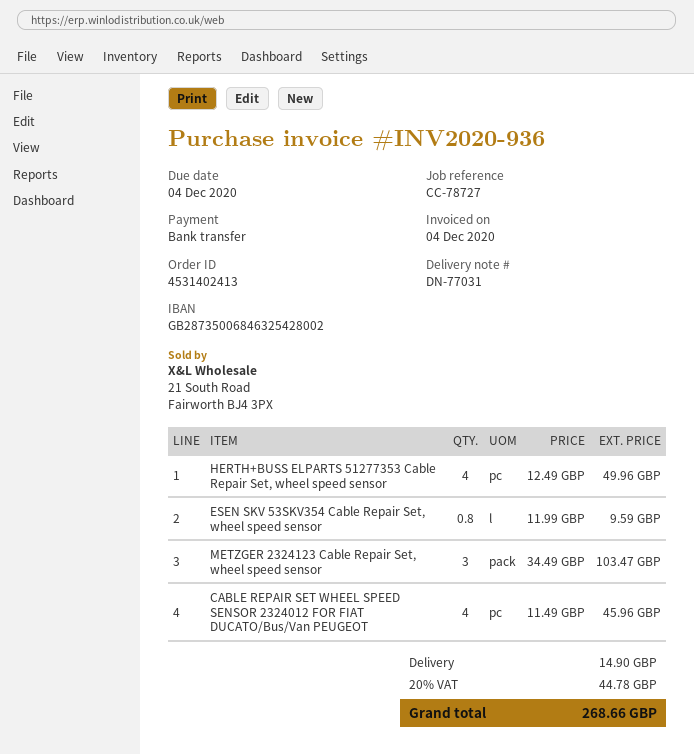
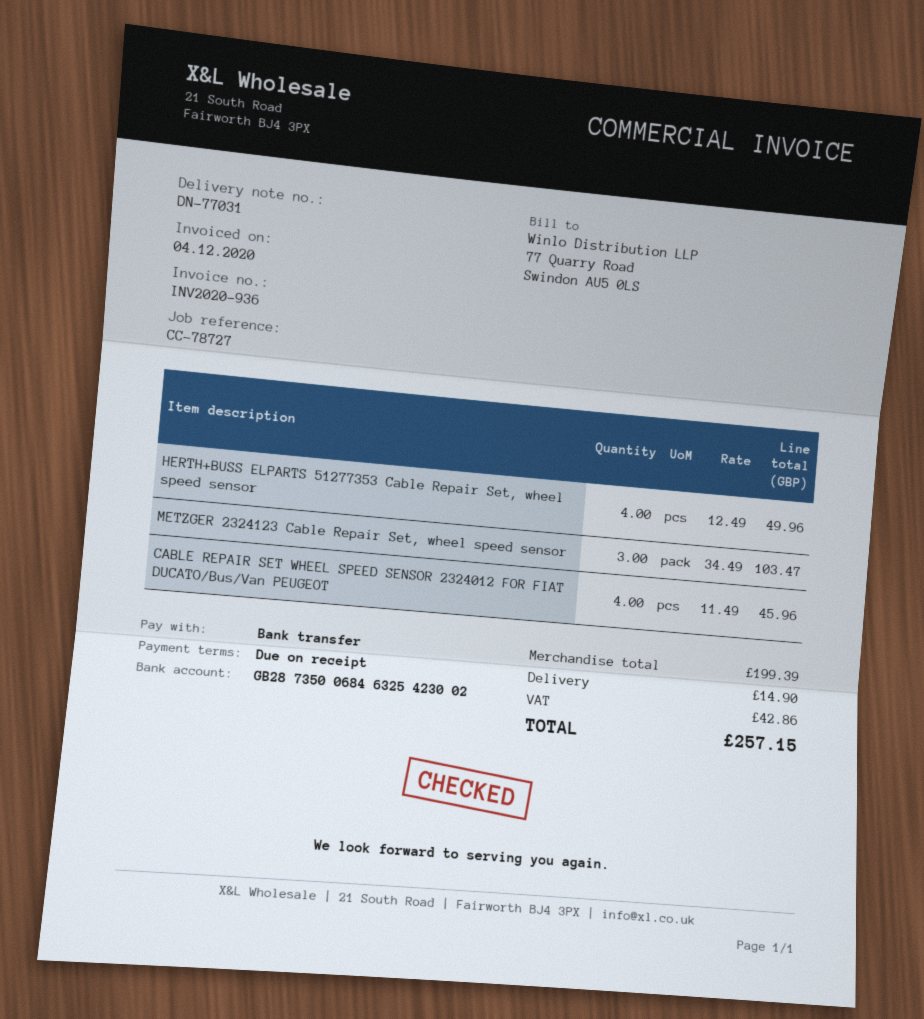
bank account: GB28735006846325428002 -> GB28735006846325423002
ESEN SKV 53SKV354 Cable Repair Set, wheel speed sensor: 0.8 x 11.99 = 9.59 -> none
tax: 44.78 -> 42.86
total: 268.66 -> 257.15

